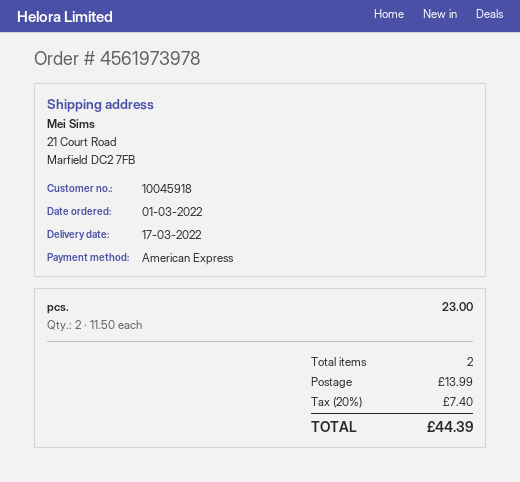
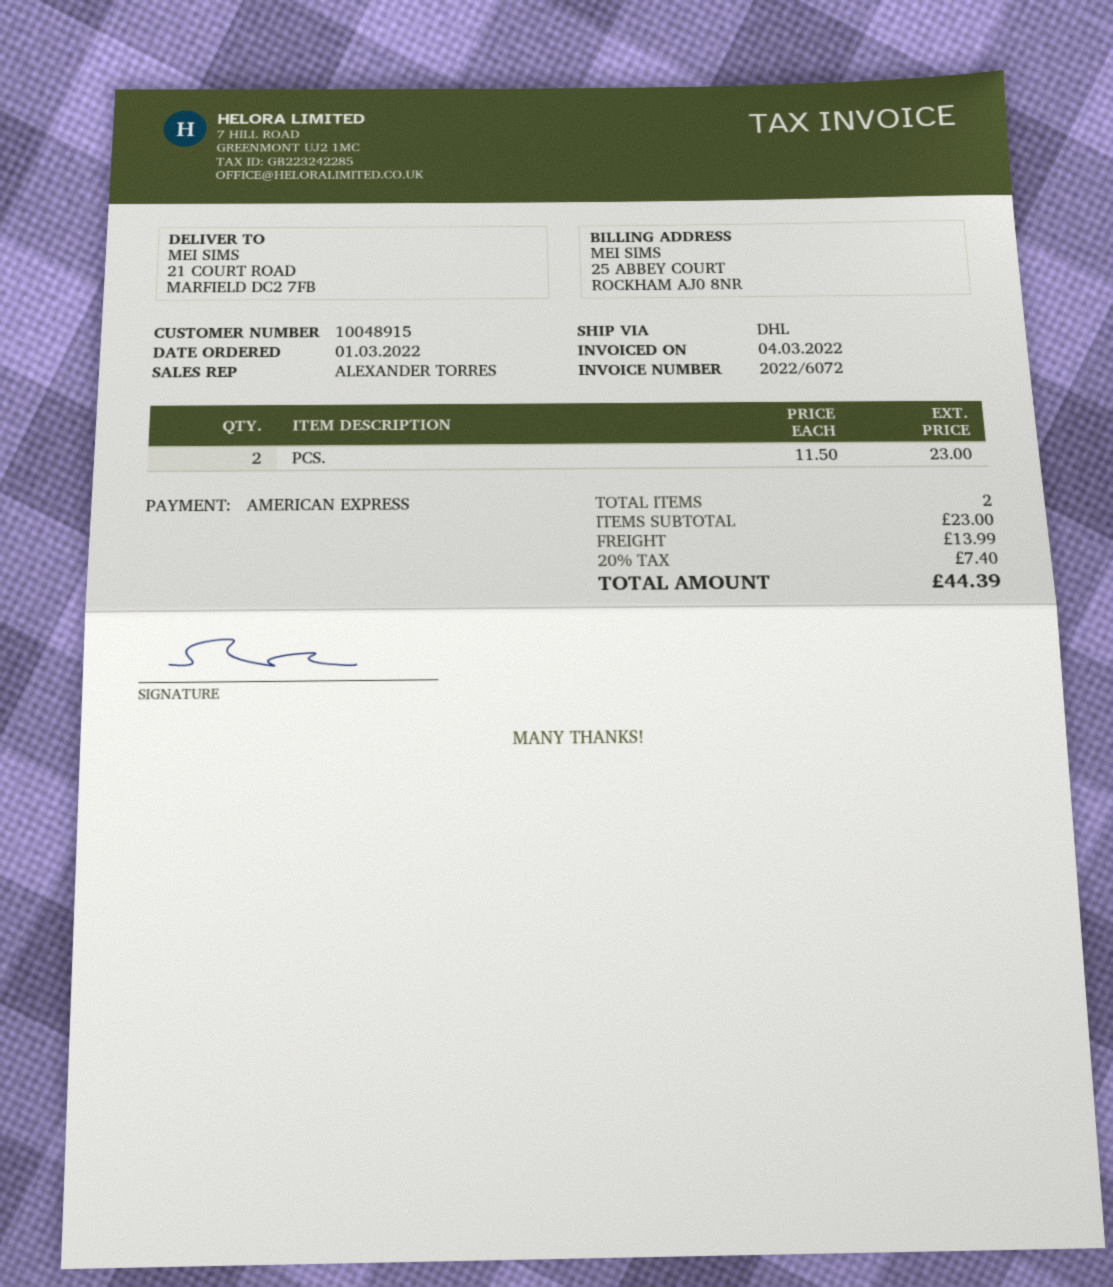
customer number: 10045918 -> 10048915

